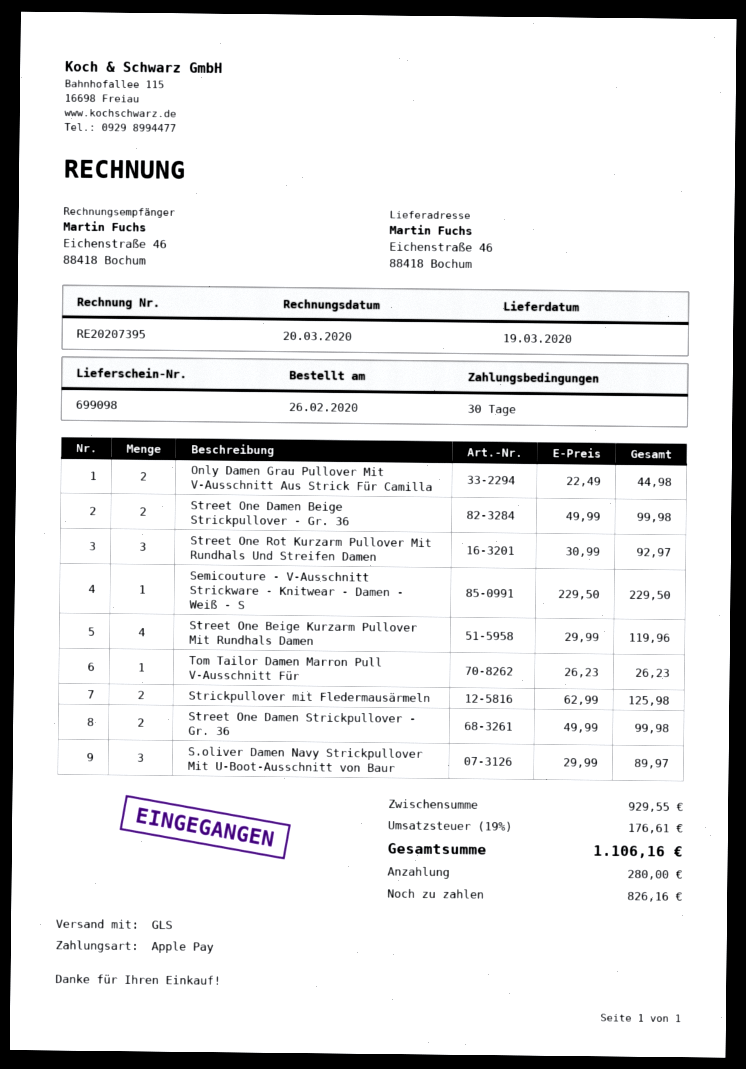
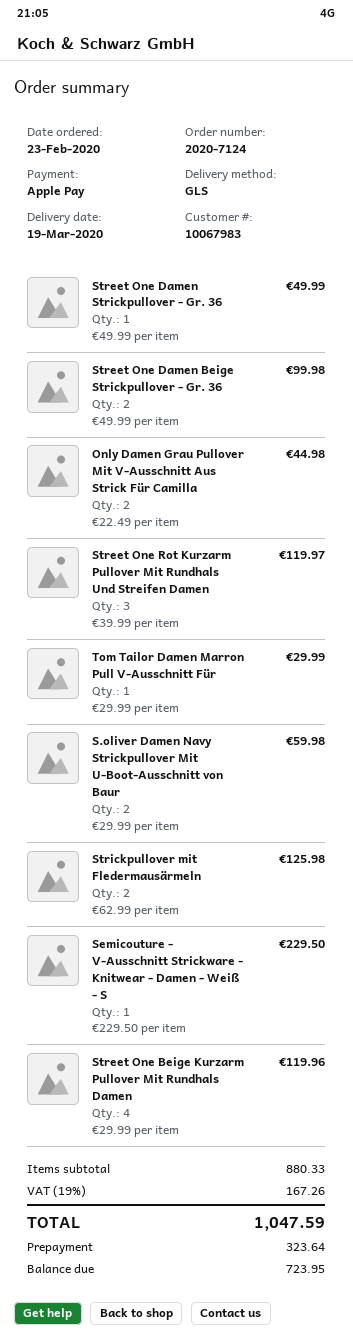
order date: 2020-02-26 -> 2020-02-23
Street One Rot Kurzarm Pullover Mit Rundhals Und Streifen Damen: 3 x 30.99 = 92.97 -> 3 x 39.99 = 119.97
Tom Tailor Damen Marron Pull V-Ausschnitt Für: 1 x 26.23 = 26.23 -> 1 x 29.99 = 29.99
Street One Damen Strickpullover - Gr. 36: 2 x 49.99 = 99.98 -> 1 x 49.99 = 49.99
S.oliver Damen Navy Strickpullover Mit U-Boot-Ausschnitt von Baur: 3 x 29.99 = 89.97 -> 2 x 29.99 = 59.98
subtotal: 929.55 -> 880.33
tax: 19% = 176.61 -> 19% = 167.26
total: 1106.16 -> 1047.59
deposit: 280.00 -> 323.64
balance: 826.16 -> 723.95

